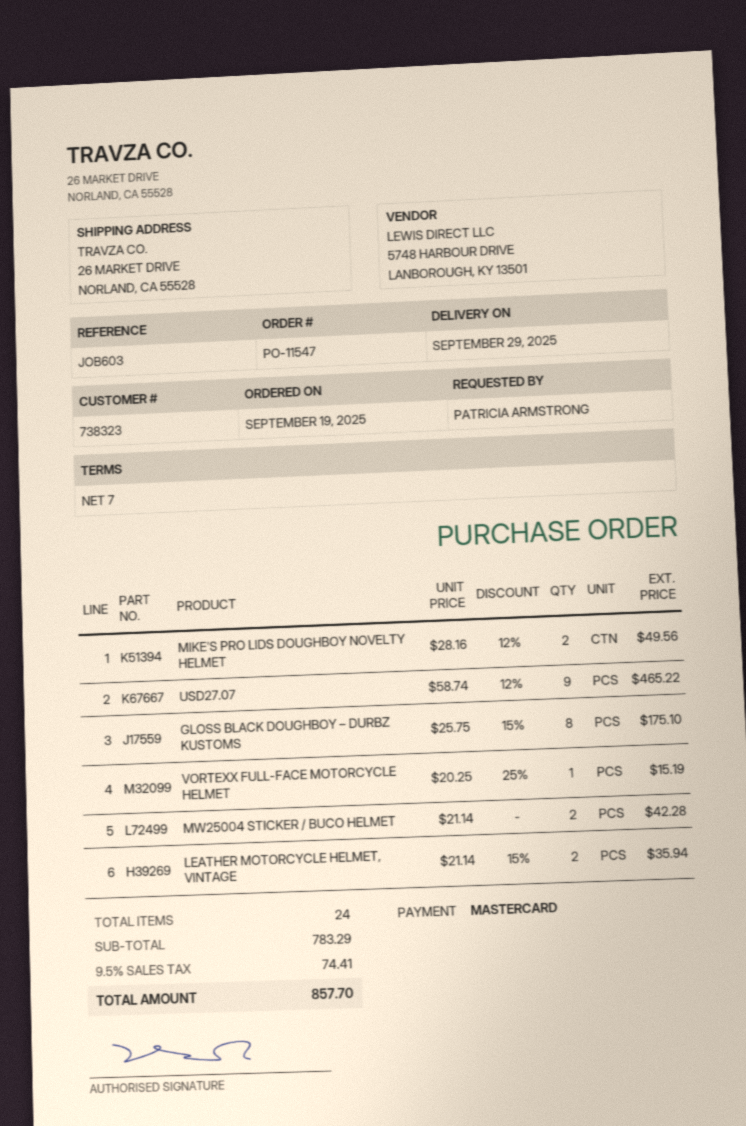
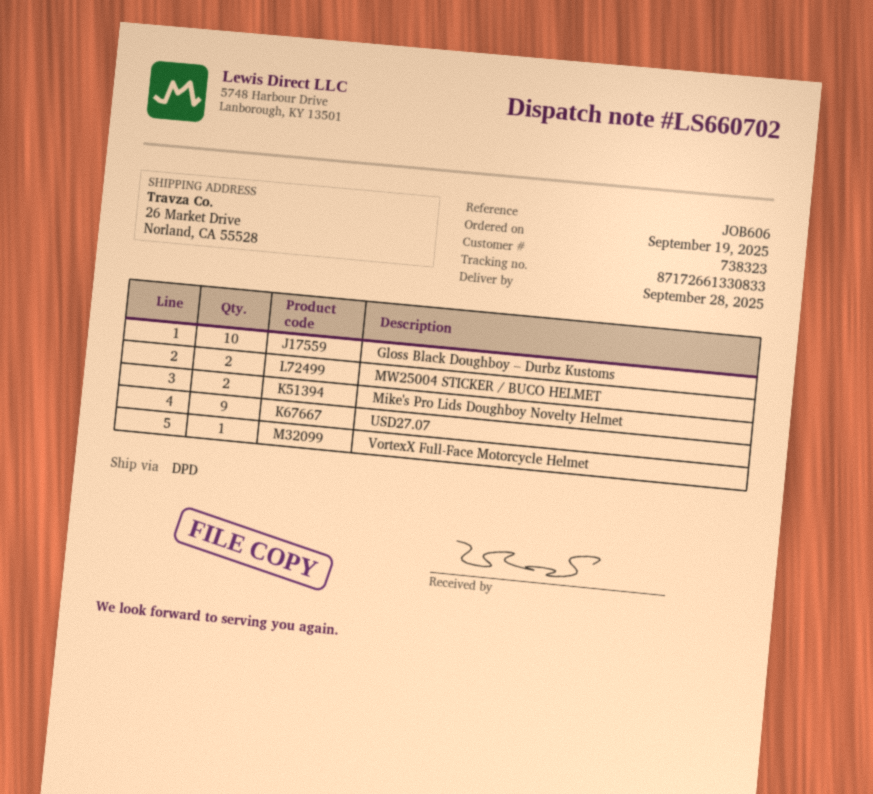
delivery date: 2025-09-29 -> 2025-09-28
reference: JOB603 -> JOB606
GLOSS BLACK DOUGHBOY – DURBZ KUSTOMS: 8 -> 10
LEATHER MOTORCYCLE HELMET, VINTAGE: 2 -> none

